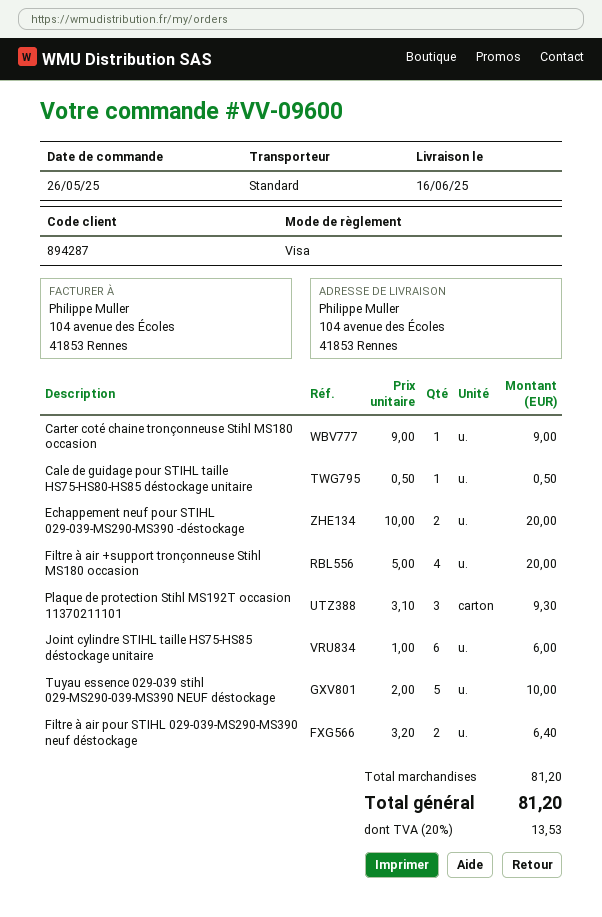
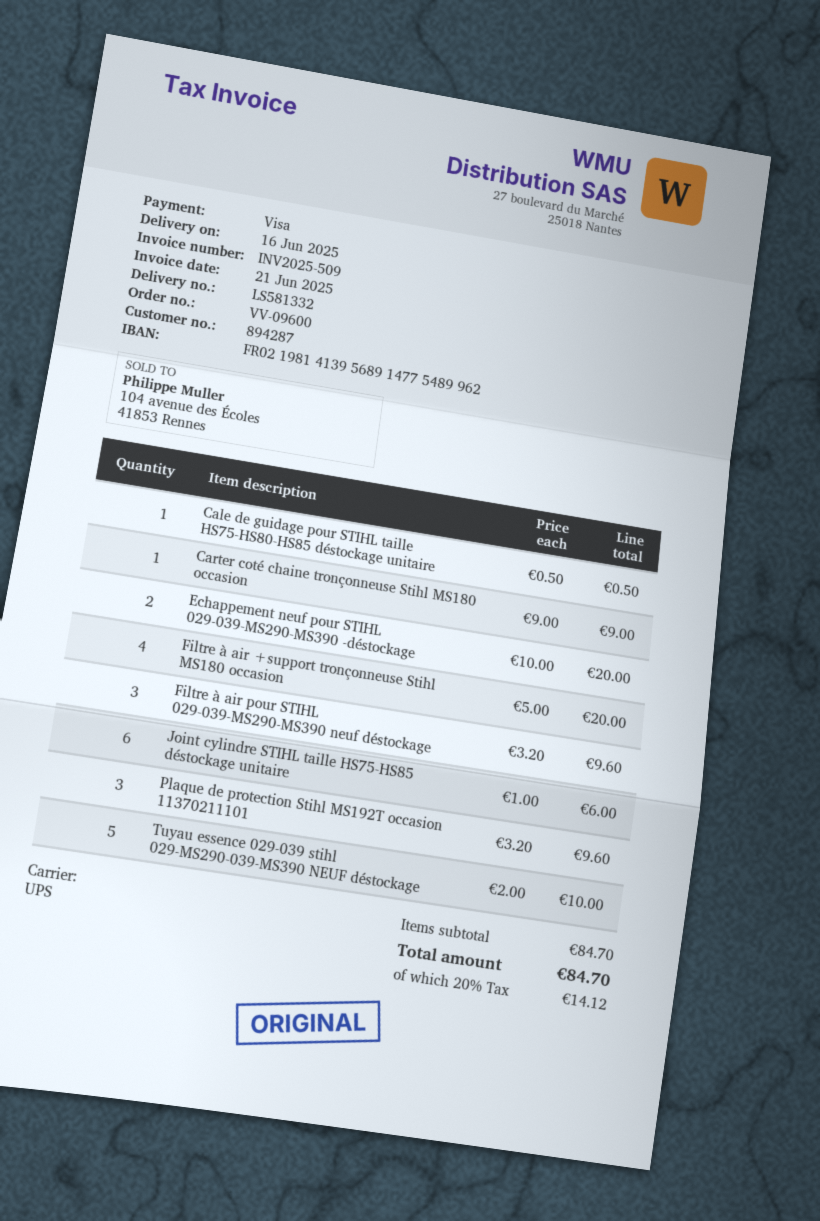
shipping method: standard -> UPS
Plaque de protection Stihl MS192T occasion 11370211101: 3 x 3.10 = 9.30 -> 3 x 3.20 = 9.60
Filtre à air pour STIHL 029-039-MS290-MS390 neuf déstockage: 2 x 3.20 = 6.40 -> 3 x 3.20 = 9.60
subtotal: 81.20 -> 84.70
tax: 20% = 13.53 -> 20% = 14.12
total: 81.20 -> 84.70

